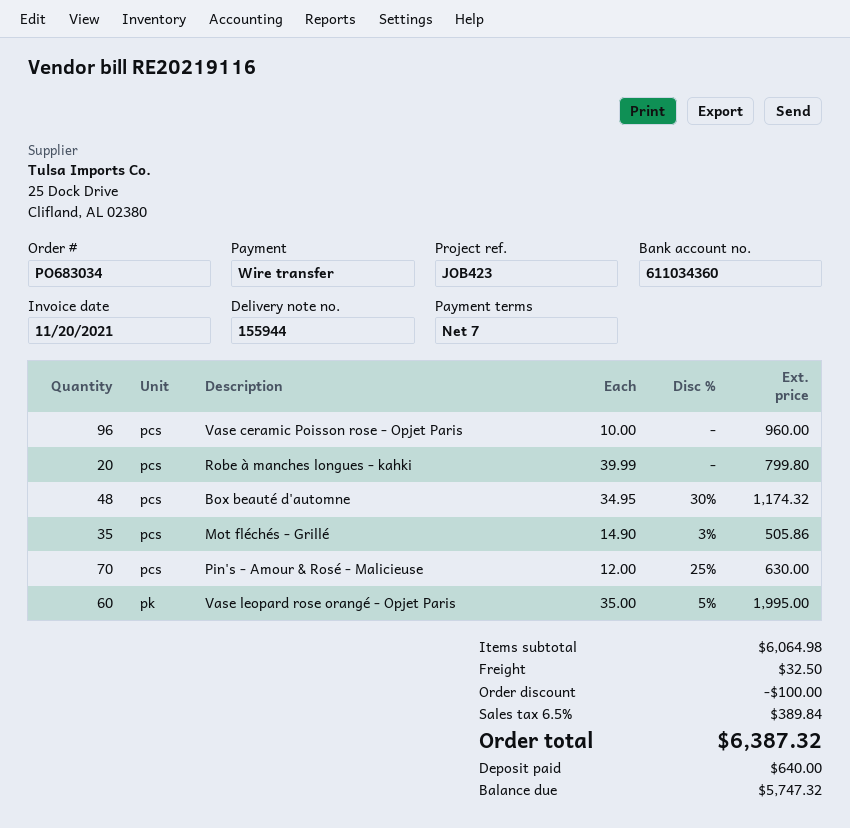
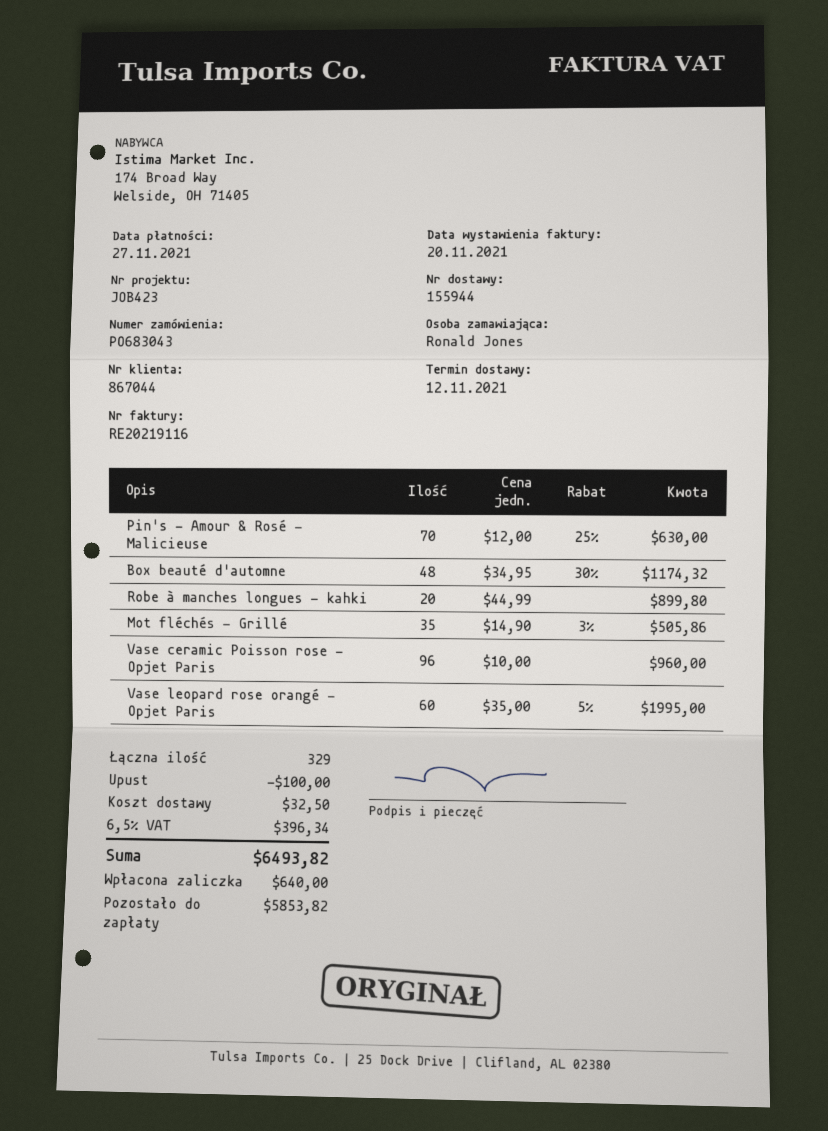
order number: PO683034 -> PO683043
Robe à manches longues - kahki: 20 x 39.99 = 799.80 -> 20 x 44.99 = 899.80
tax: 6.5% = 389.84 -> 6.5% = 396.34
total: 6387.32 -> 6493.82
balance: 5747.32 -> 5853.82

